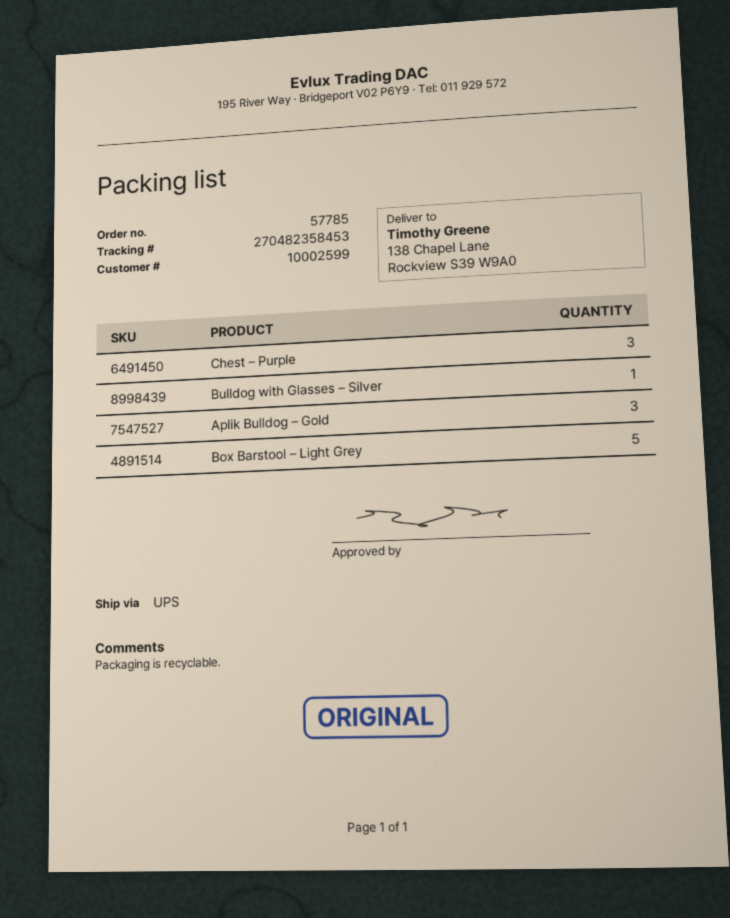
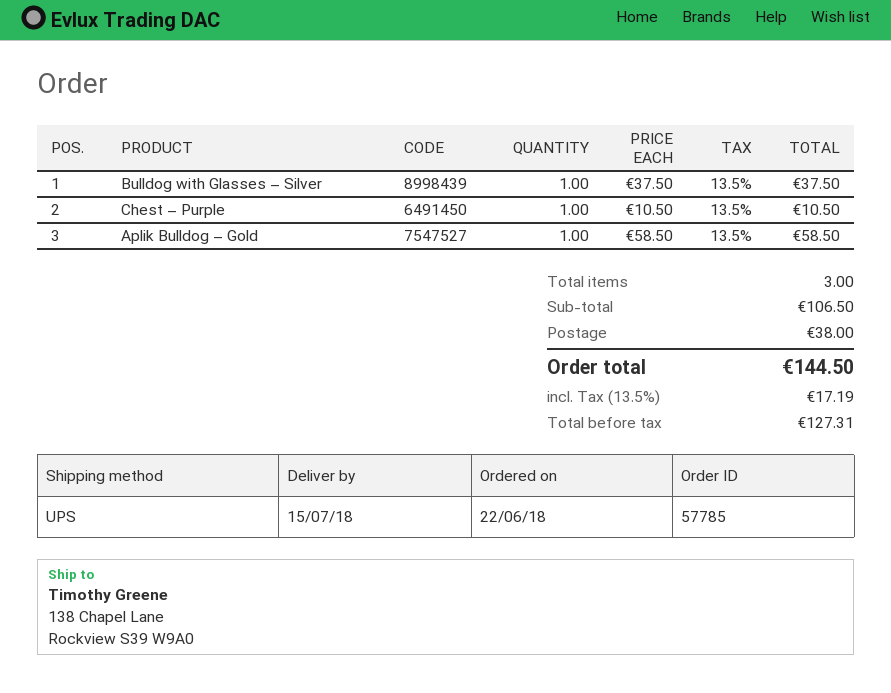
Chest – Purple: 3 -> 1
Aplik Bulldog – Gold: 3 -> 1
Box Barstool – Light Grey: 5 -> none

